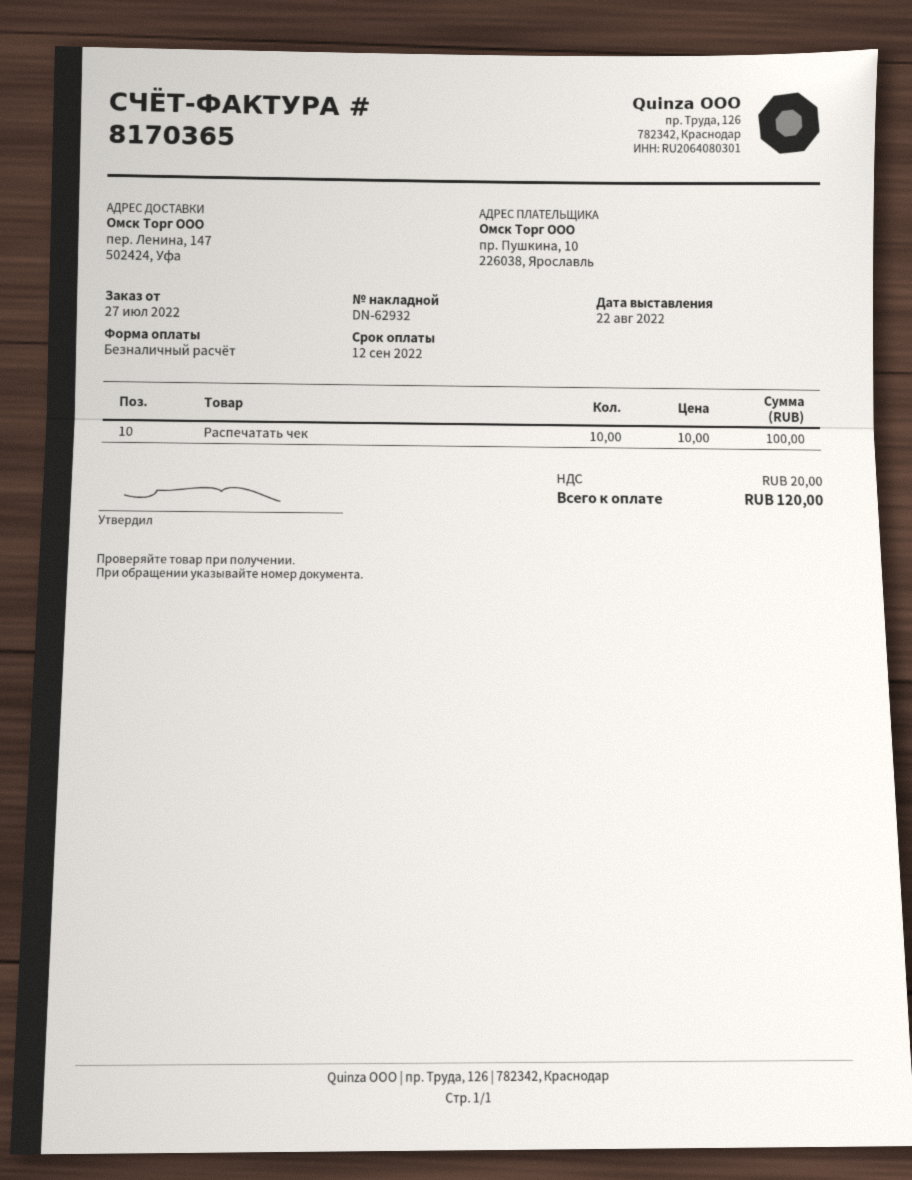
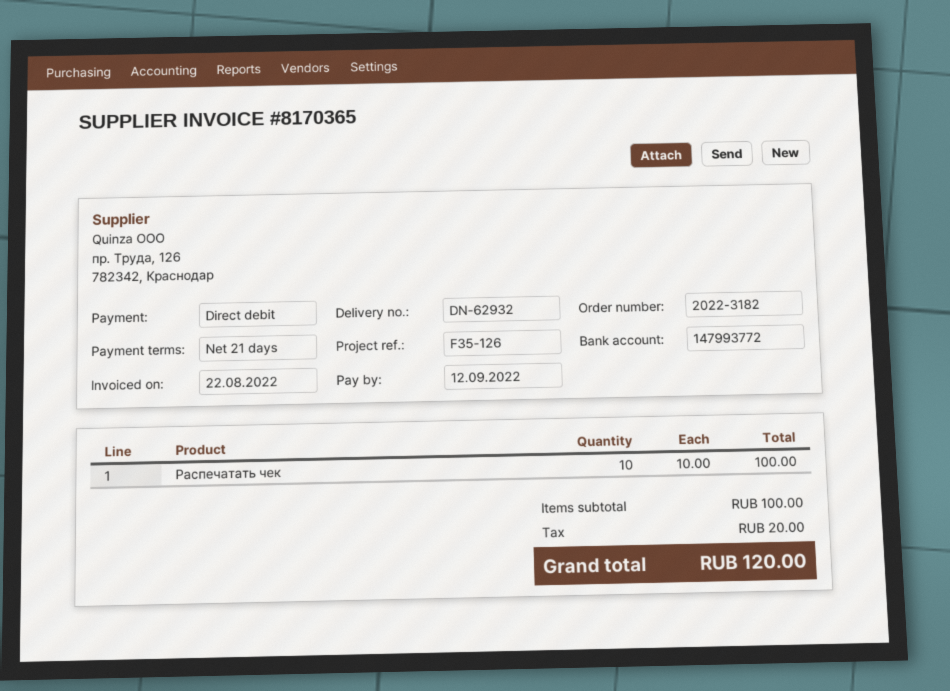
payment method: bank transfer -> direct debit

